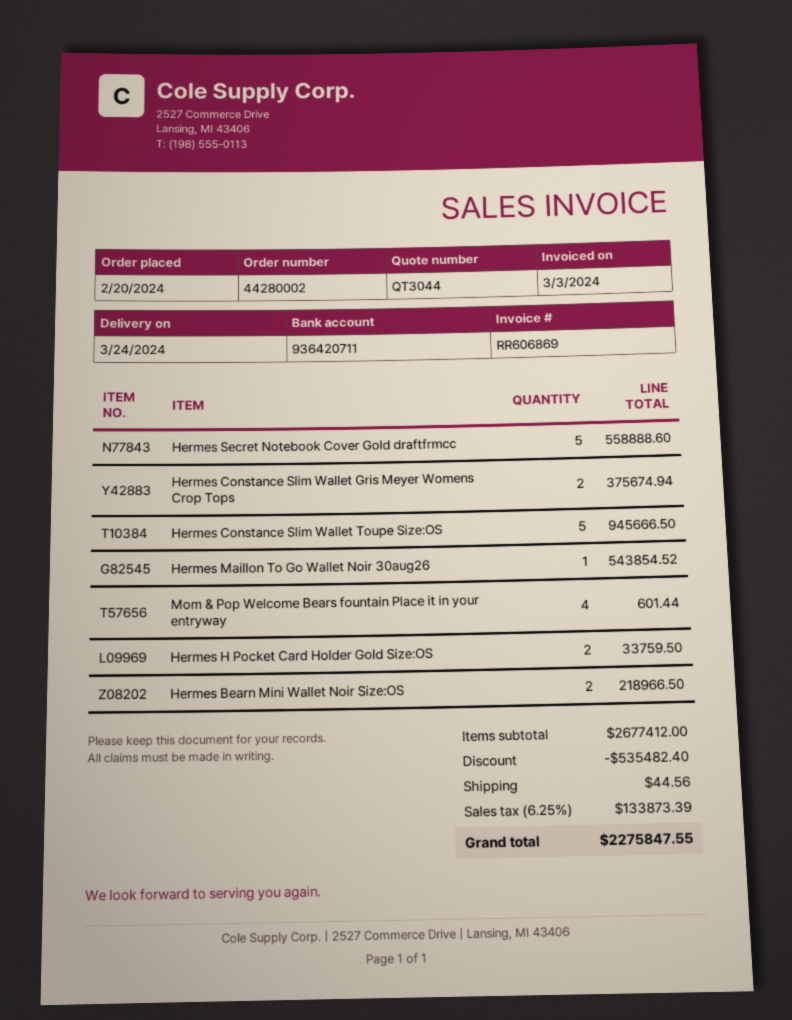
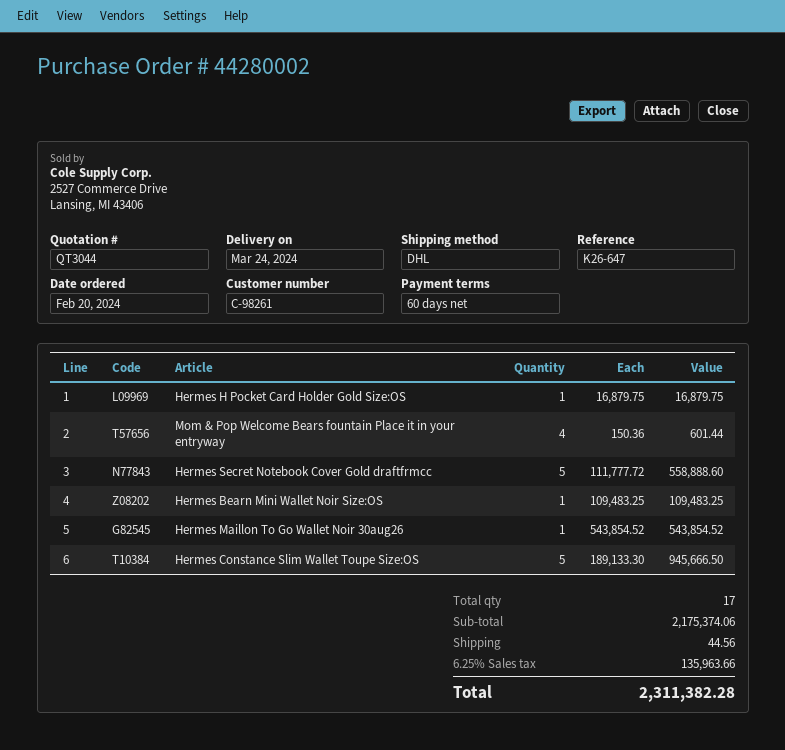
Hermes Constance Slim Wallet Gris Meyer Womens Crop Tops: 2 for 375674.94 -> none
Hermes H Pocket Card Holder Gold Size:OS: 2 for 33759.50 -> 1 for 16879.75
Hermes Bearn Mini Wallet Noir Size:OS: 2 for 218966.50 -> 1 for 109483.25
subtotal: 2677412.00 -> 2175374.06
discount: 535482.40 -> none
tax: 6.25% = 133873.39 -> 6.25% = 135963.66
total: 2275847.55 -> 2311382.28

